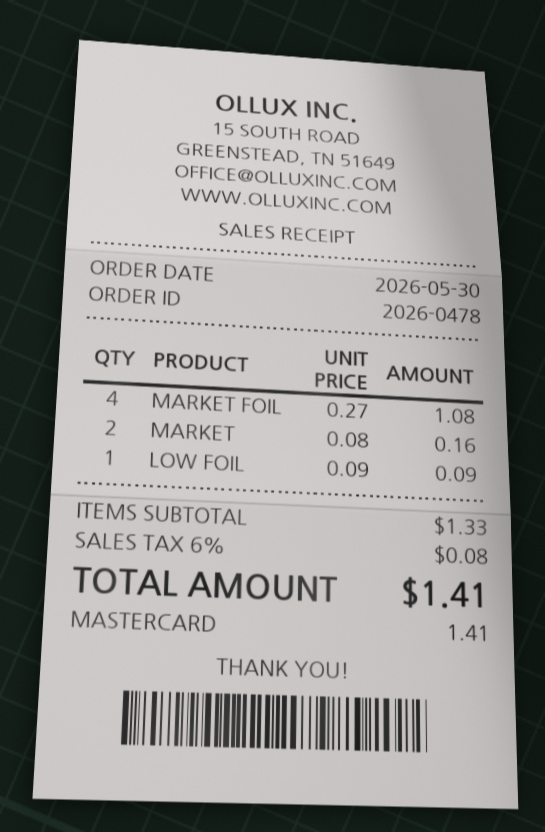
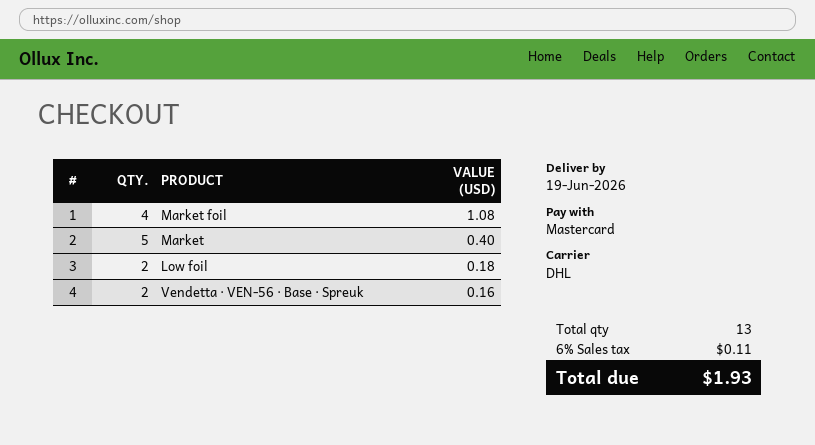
MARKET: 2 for 0.16 -> 5 for 0.40
LOW FOIL: 1 for 0.09 -> 2 for 0.18
Vendetta · VEN-56 · Base · Spreuk: none -> 2 for 0.16
tax: 6% = 0.08 -> 6% = 0.11
total: 1.41 -> 1.93

